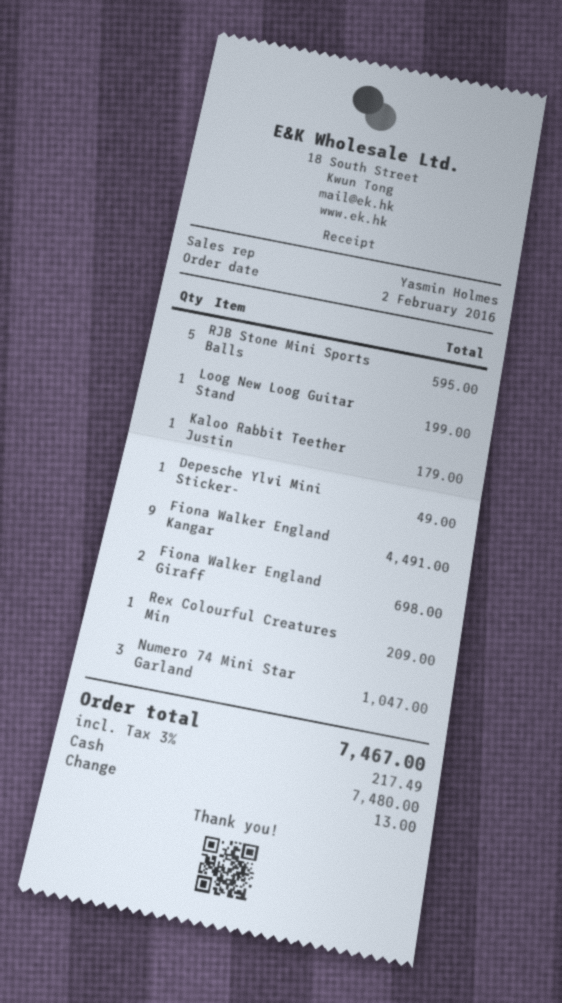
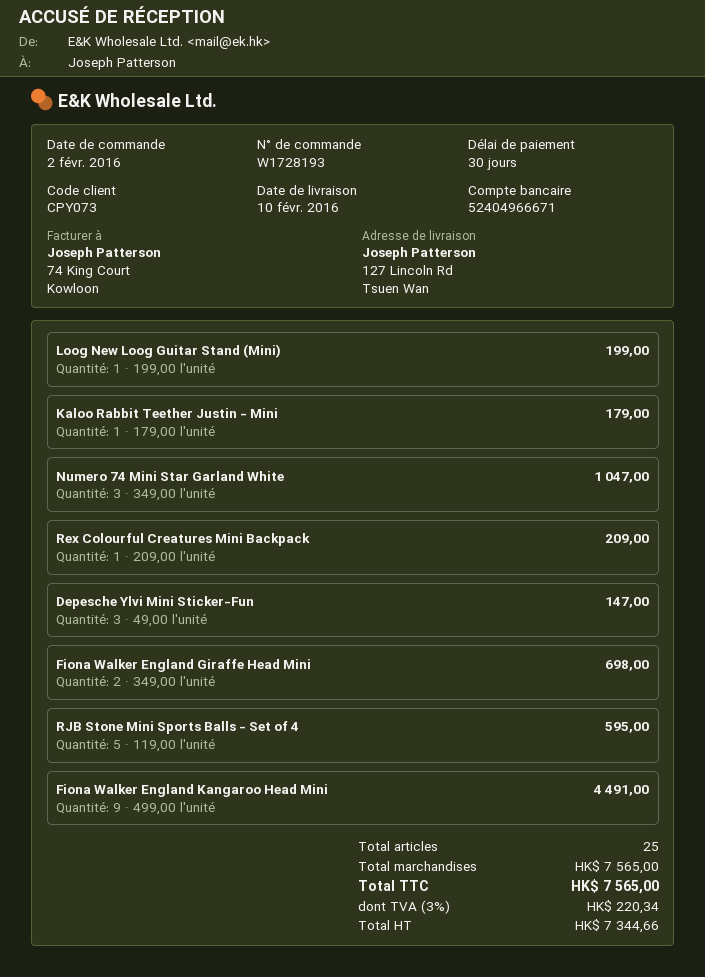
Depesche Ylvi Mini Sticker-: 1 for 49.00 -> 3 for 147.00
tax: 3% = 217.49 -> 3% = 220.34
total: 7467.00 -> 7565.00

